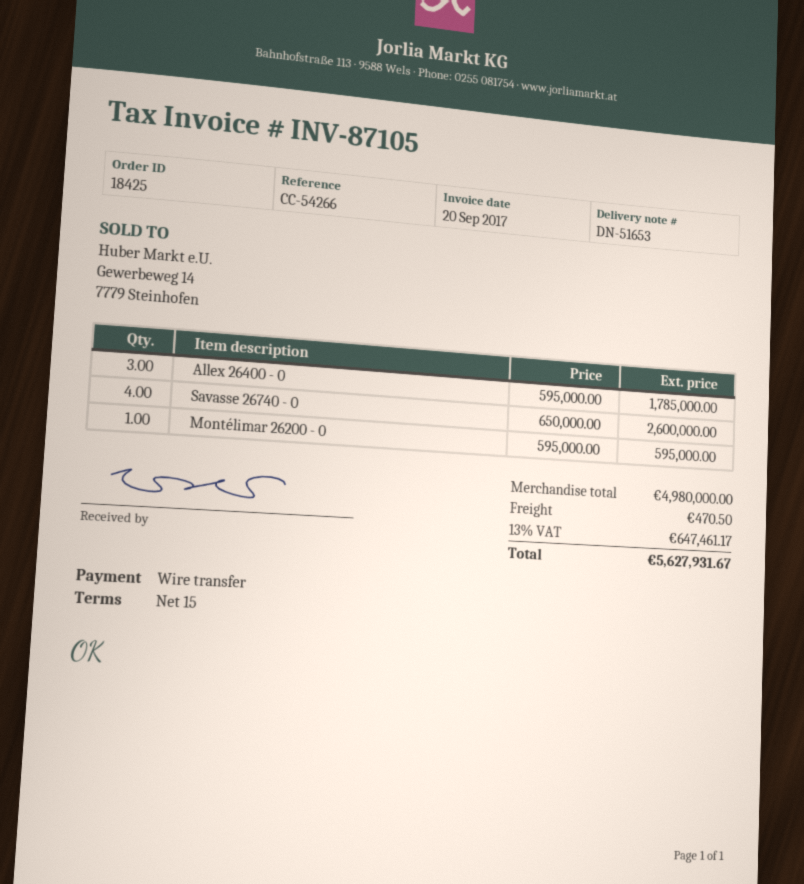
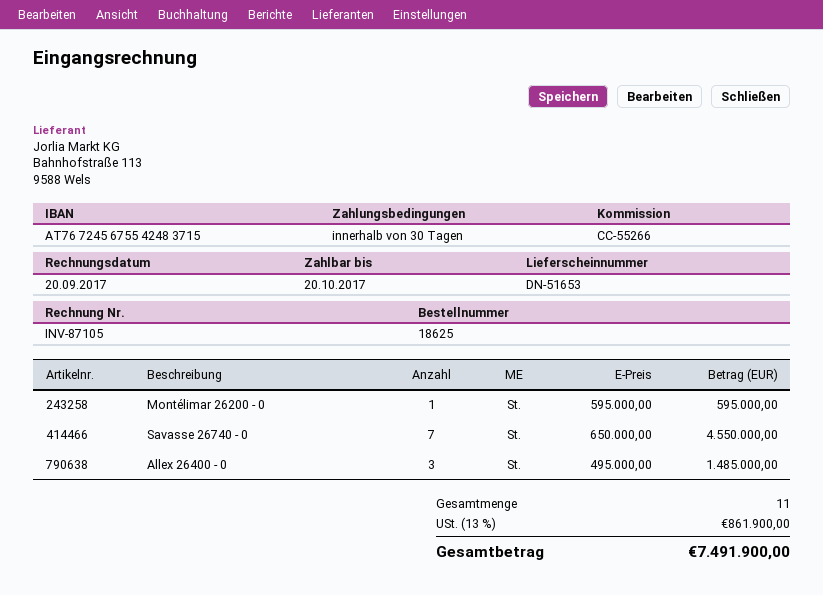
order number: 18425 -> 18625
payment terms: 15 days -> 30 days
reference: CC-54266 -> CC-55266
Allex 26400 - 0: 3 x 595000.00 = 1785000.00 -> 3 x 495000.00 = 1485000.00
Savasse 26740 - 0: 4 x 650000.00 = 2600000.00 -> 7 x 650000.00 = 4550000.00
shipping: 470.50 -> none
tax: 13% = 647461.17 -> 13% = 861900.00
total: 5627931.67 -> 7491900.00

